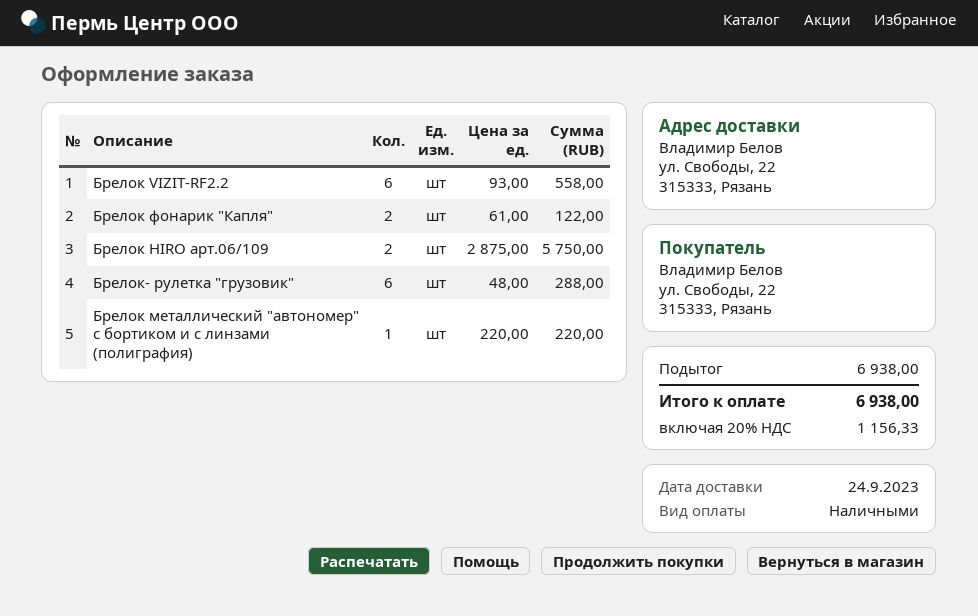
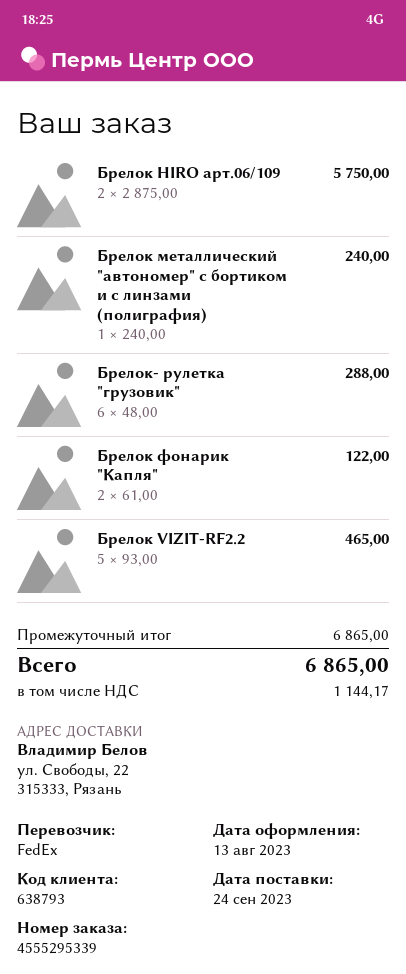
Брелок VIZIT-RF2.2: 6 x 93.00 = 558.00 -> 5 x 93.00 = 465.00
Брелок металлический "автономер" с бортиком и с линзами (полиграфия): 1 x 220.00 = 220.00 -> 1 x 240.00 = 240.00
subtotal: 6938.00 -> 6865.00
tax: 1156.33 -> 1144.17
total: 6938.00 -> 6865.00

